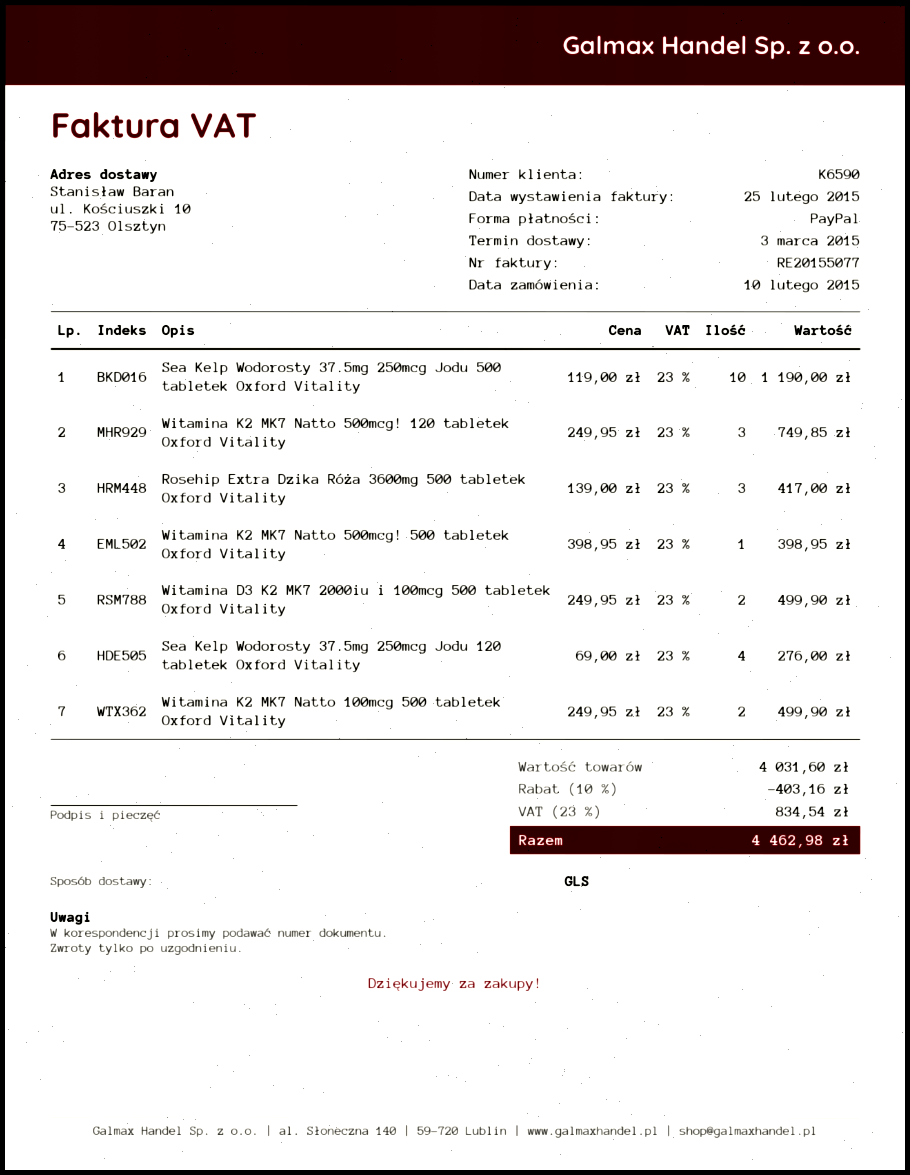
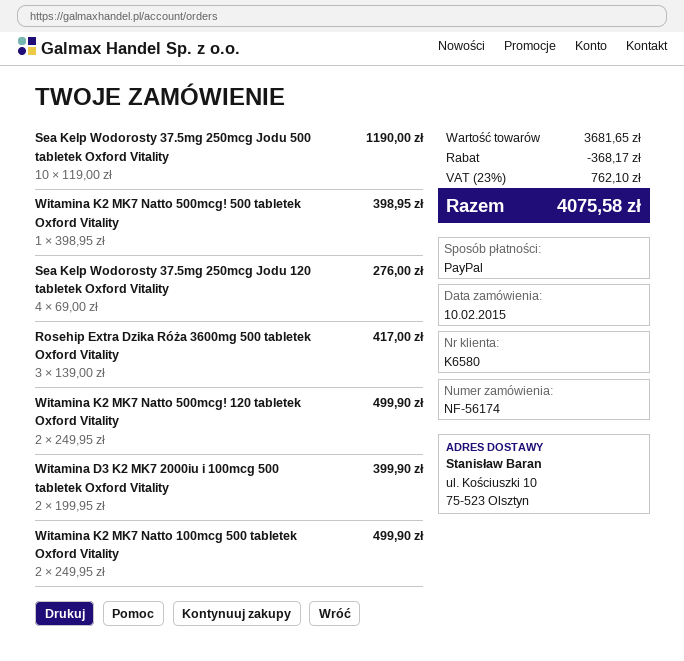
customer number: K6590 -> K6580
Witamina K2 MK7 Natto 500mcg! 120 tabletek Oxford Vitality: 3 x 249.95 = 749.85 -> 2 x 249.95 = 499.90
Witamina D3 K2 MK7 2000iu i 100mcg 500 tabletek Oxford Vitality: 2 x 249.95 = 499.90 -> 2 x 199.95 = 399.90
subtotal: 4031.60 -> 3681.65
discount: 403.16 -> 368.17
tax: 23% = 834.54 -> 23% = 762.10
total: 4462.98 -> 4075.58

